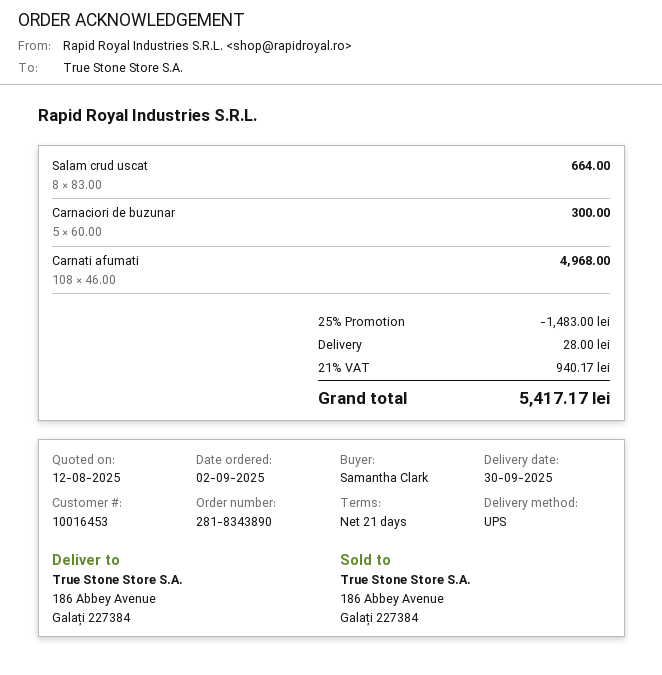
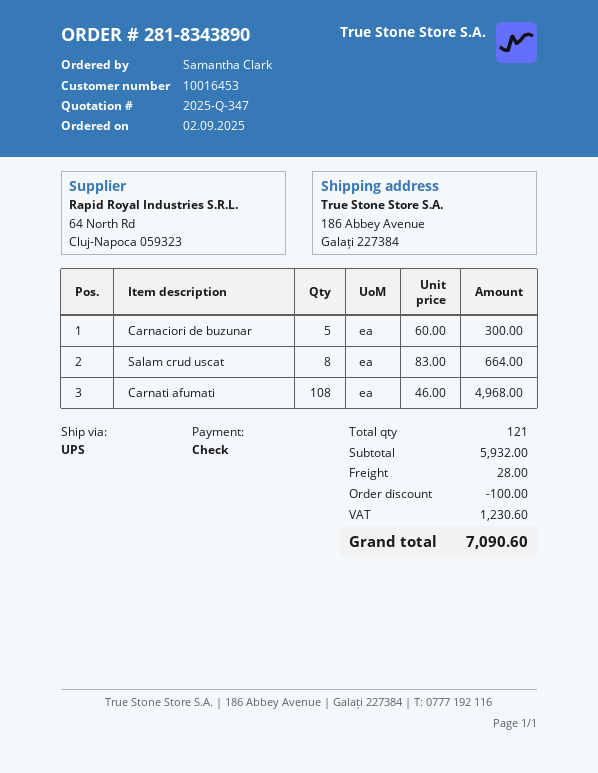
discount: 1483.00 -> 100.00
tax: 940.17 -> 1230.60
total: 5417.17 -> 7090.60

